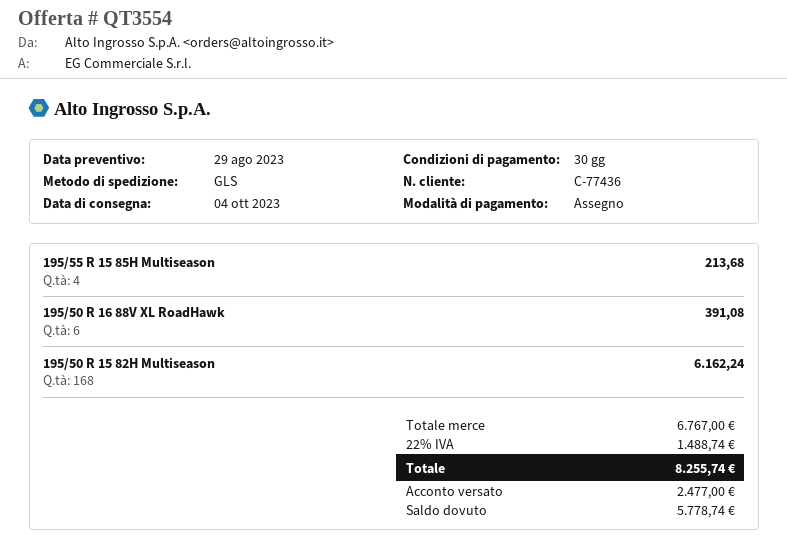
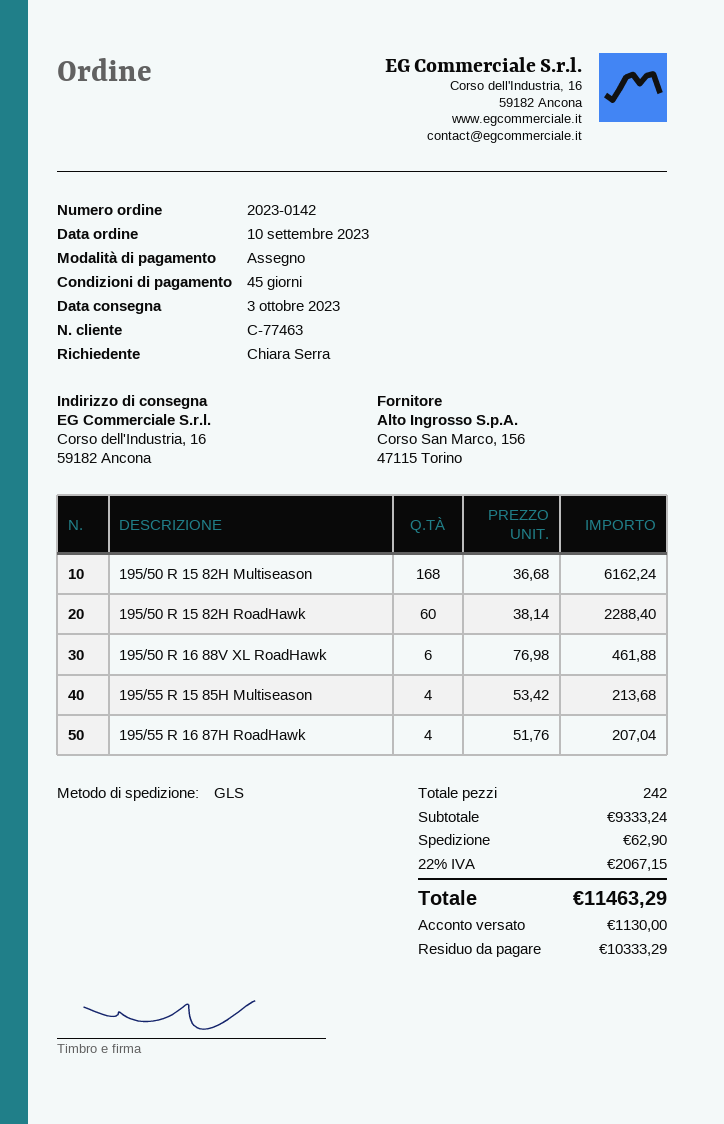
delivery date: 2023-10-04 -> 2023-10-03
payment terms: 30 days -> 45 days
customer number: C-77436 -> C-77463
195/50 R 16 88V XL RoadHawk: 6 for 391.08 -> 6 for 461.88
195/50 R 15 82H RoadHawk: none -> 60 for 2288.40
195/55 R 16 87H RoadHawk: none -> 4 for 207.04
subtotal: 6767.00 -> 9333.24
shipping: none -> 62.90
tax: 22% = 1488.74 -> 22% = 2067.15
total: 8255.74 -> 11463.29
deposit: 2477.00 -> 1130.00
balance: 5778.74 -> 10333.29

